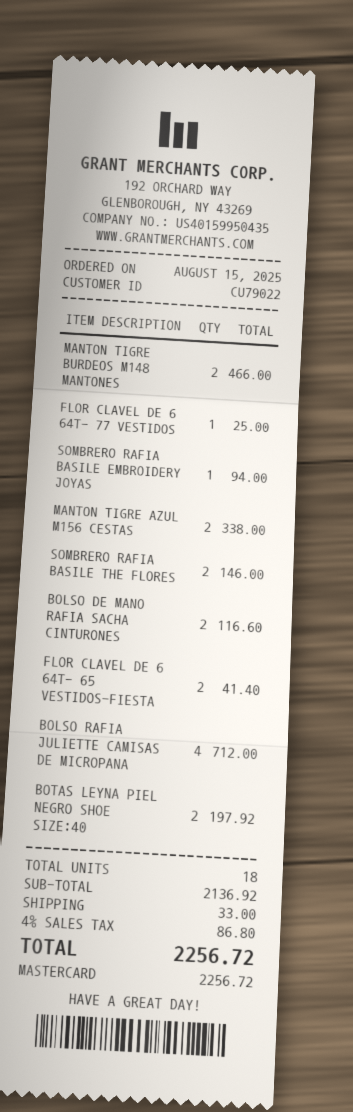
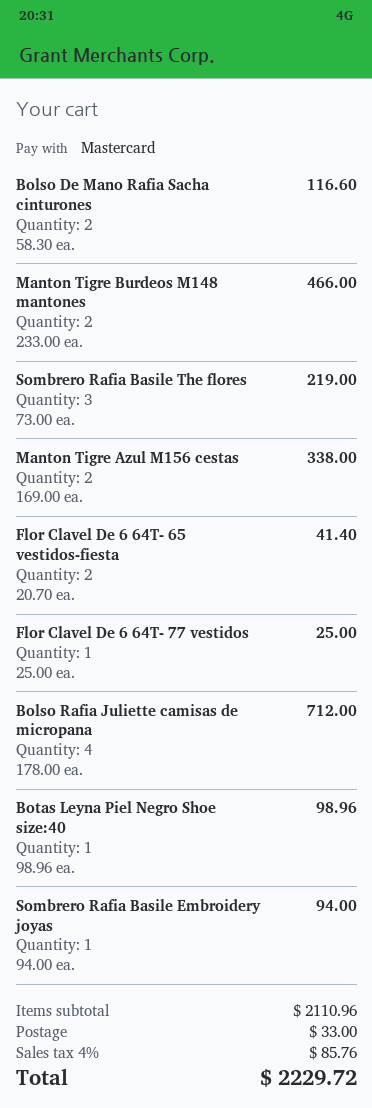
SOMBRERO RAFIA BASILE THE FLORES: 2 for 146.00 -> 3 for 219.00
BOTAS LEYNA PIEL NEGRO SHOE SIZE:40: 2 for 197.92 -> 1 for 98.96
subtotal: 2136.92 -> 2110.96
tax: 4% = 86.80 -> 4% = 85.76
total: 2256.72 -> 2229.72

